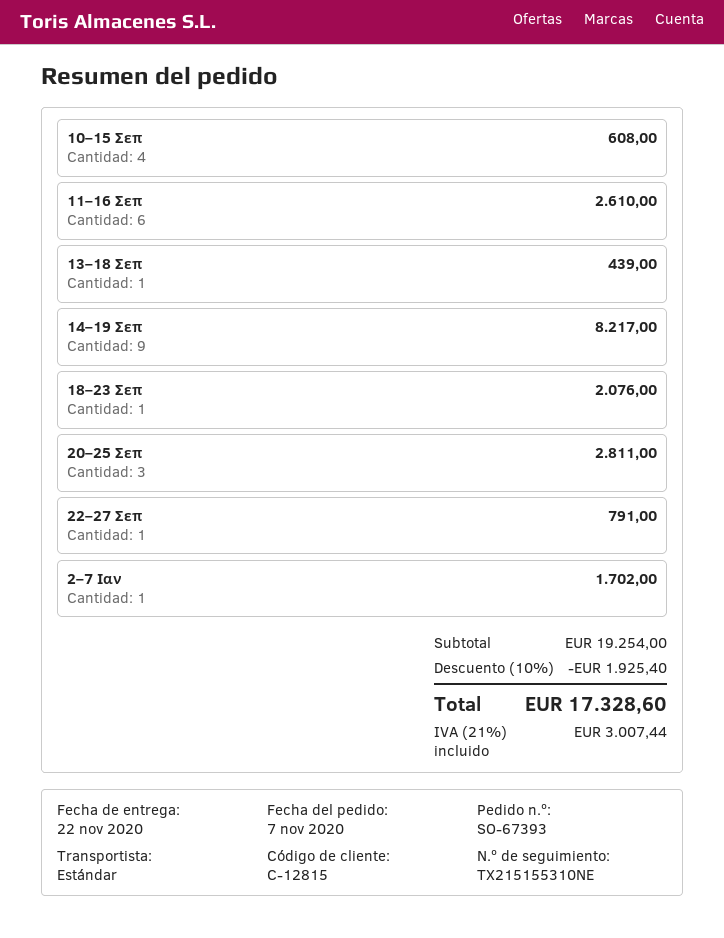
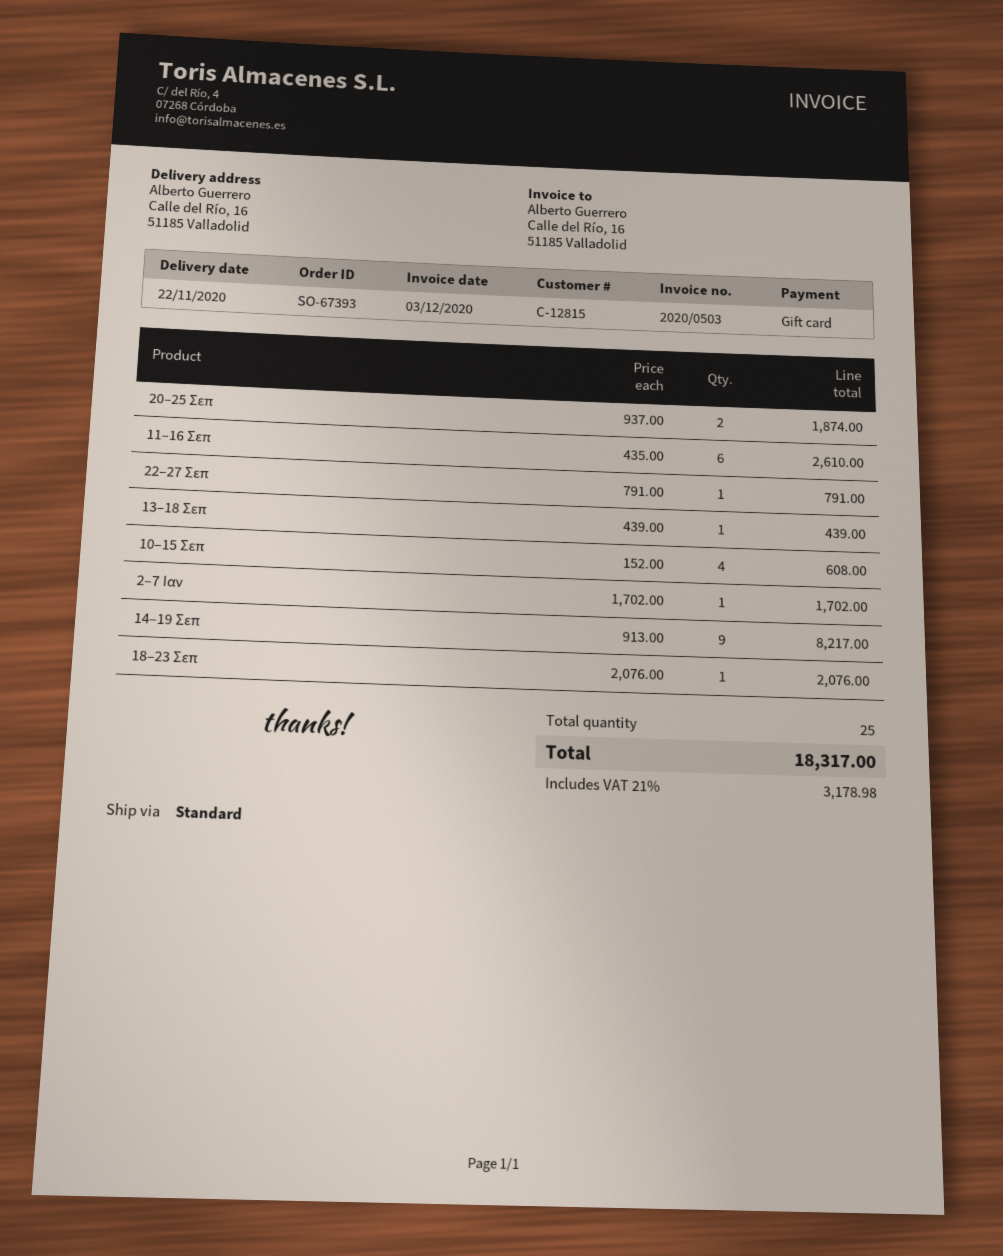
20–25 Σεπ: 3 for 2811.00 -> 2 for 1874.00
discount: 10% = 1925.40 -> none
tax: 21% = 3007.44 -> 21% = 3178.98
total: 17328.60 -> 18317.00

